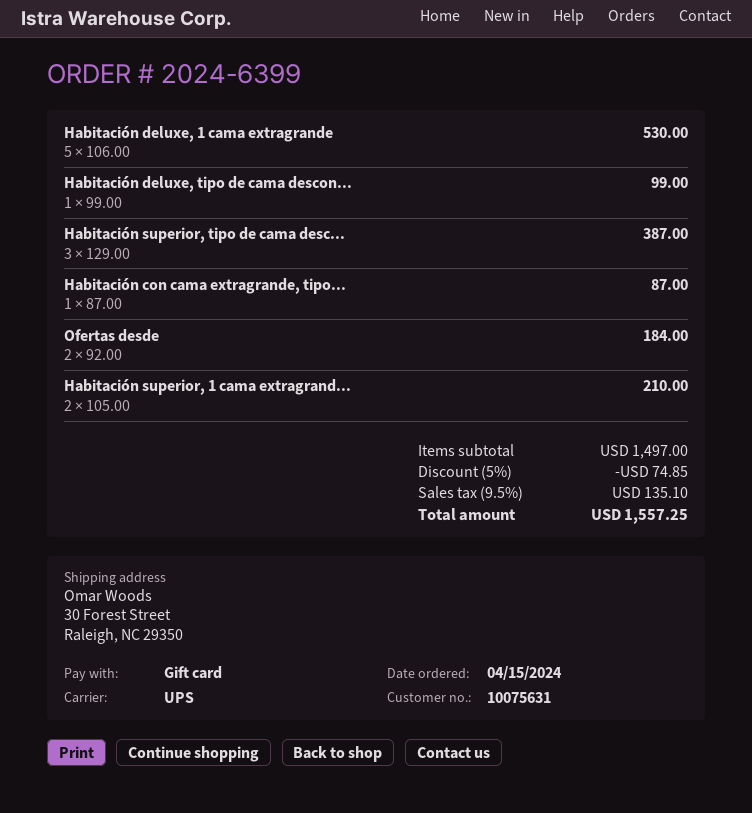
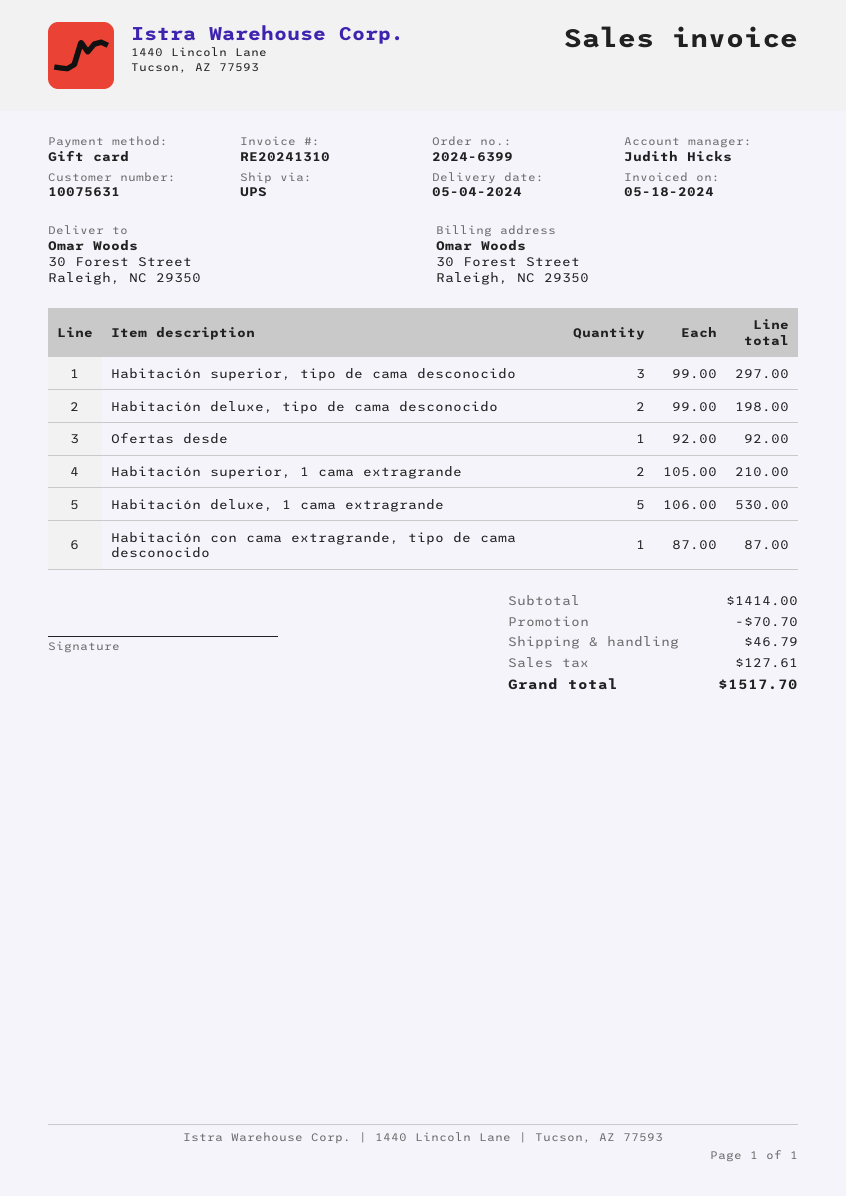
Habitación deluxe, tipo de cama descon...: 1 x 99.00 = 99.00 -> 2 x 99.00 = 198.00
Habitación superior, tipo de cama desc...: 3 x 129.00 = 387.00 -> 3 x 99.00 = 297.00
Ofertas desde: 2 x 92.00 = 184.00 -> 1 x 92.00 = 92.00
subtotal: 1497.00 -> 1414.00
discount: 74.85 -> 70.70
shipping: none -> 46.79
tax: 135.10 -> 127.61
total: 1557.25 -> 1517.70

